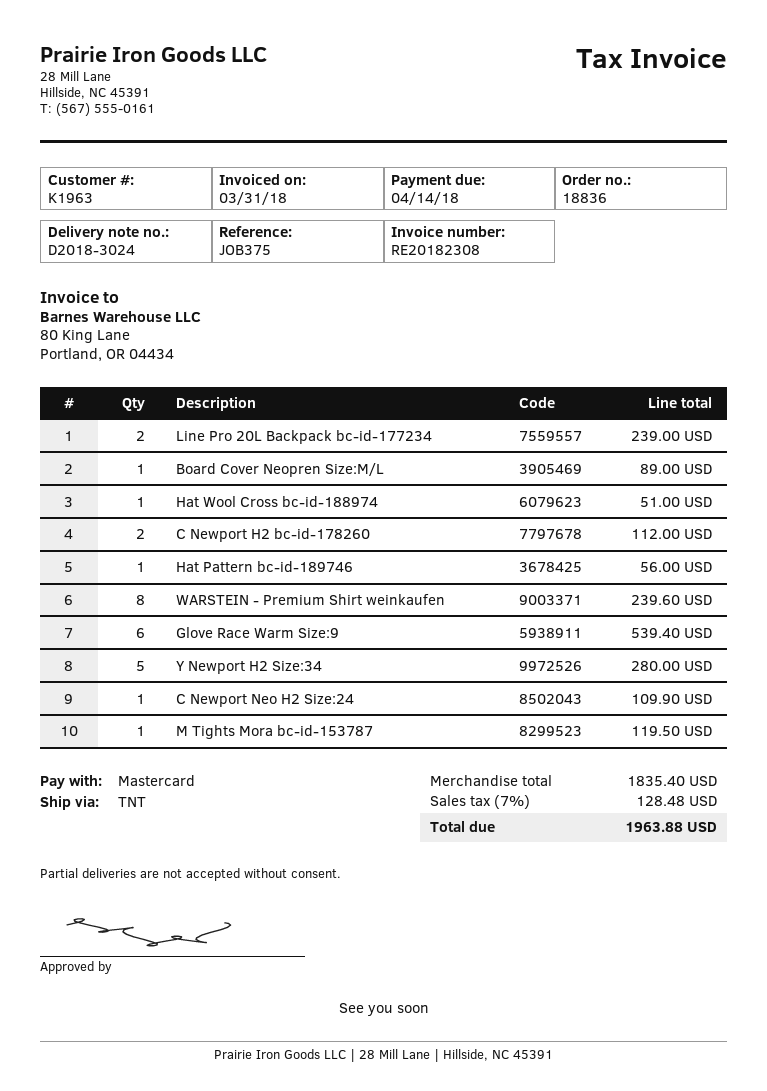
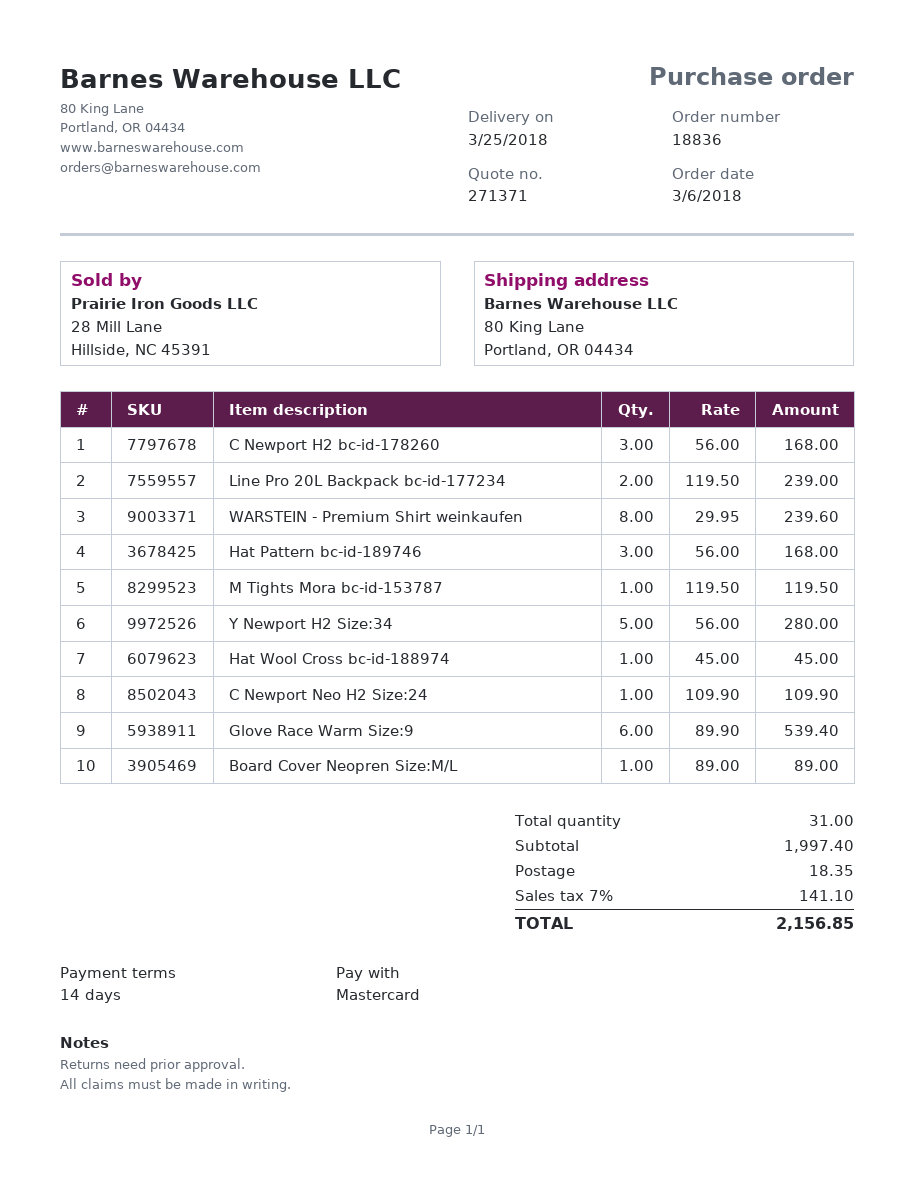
Hat Wool Cross bc-id-188974: 1 for 51.00 -> 1 for 45.00
C Newport H2 bc-id-178260: 2 for 112.00 -> 3 for 168.00
Hat Pattern bc-id-189746: 1 for 56.00 -> 3 for 168.00
subtotal: 1835.40 -> 1997.40
shipping: none -> 18.35
tax: 7% = 128.48 -> 7% = 141.10
total: 1963.88 -> 2156.85

